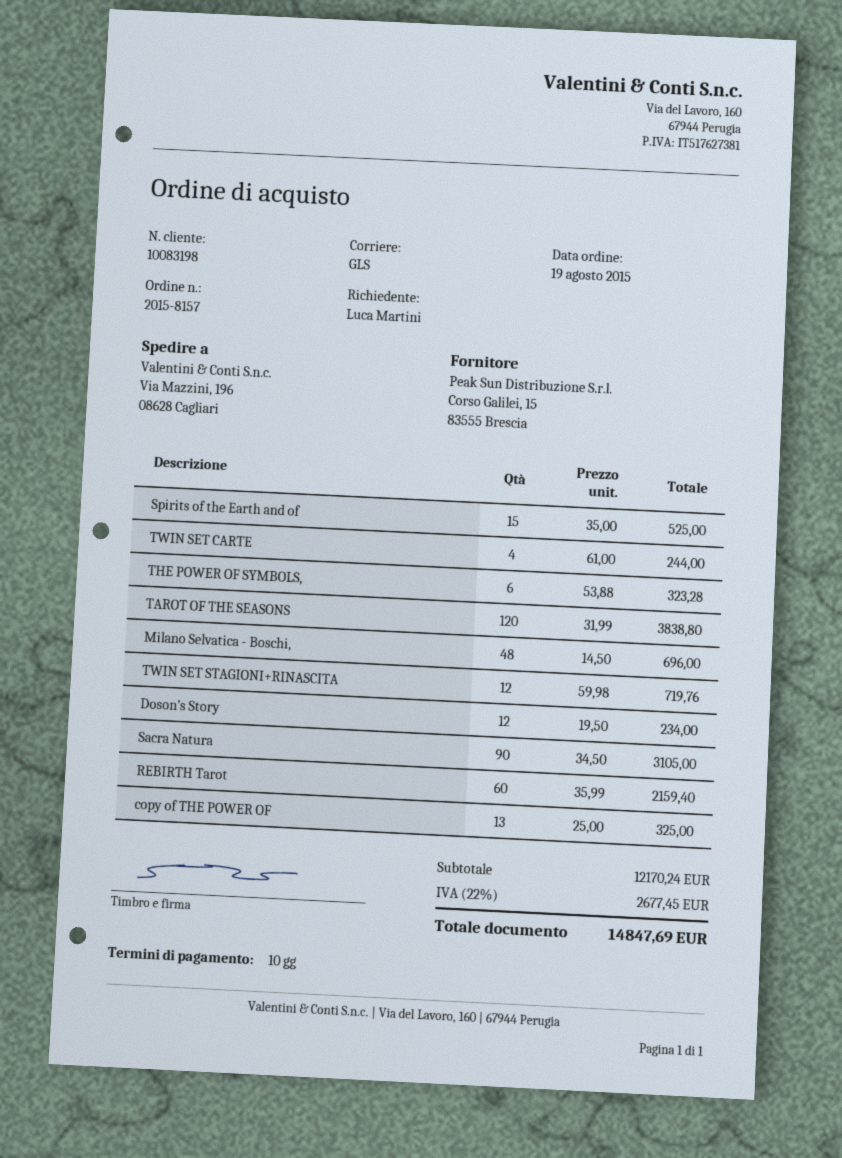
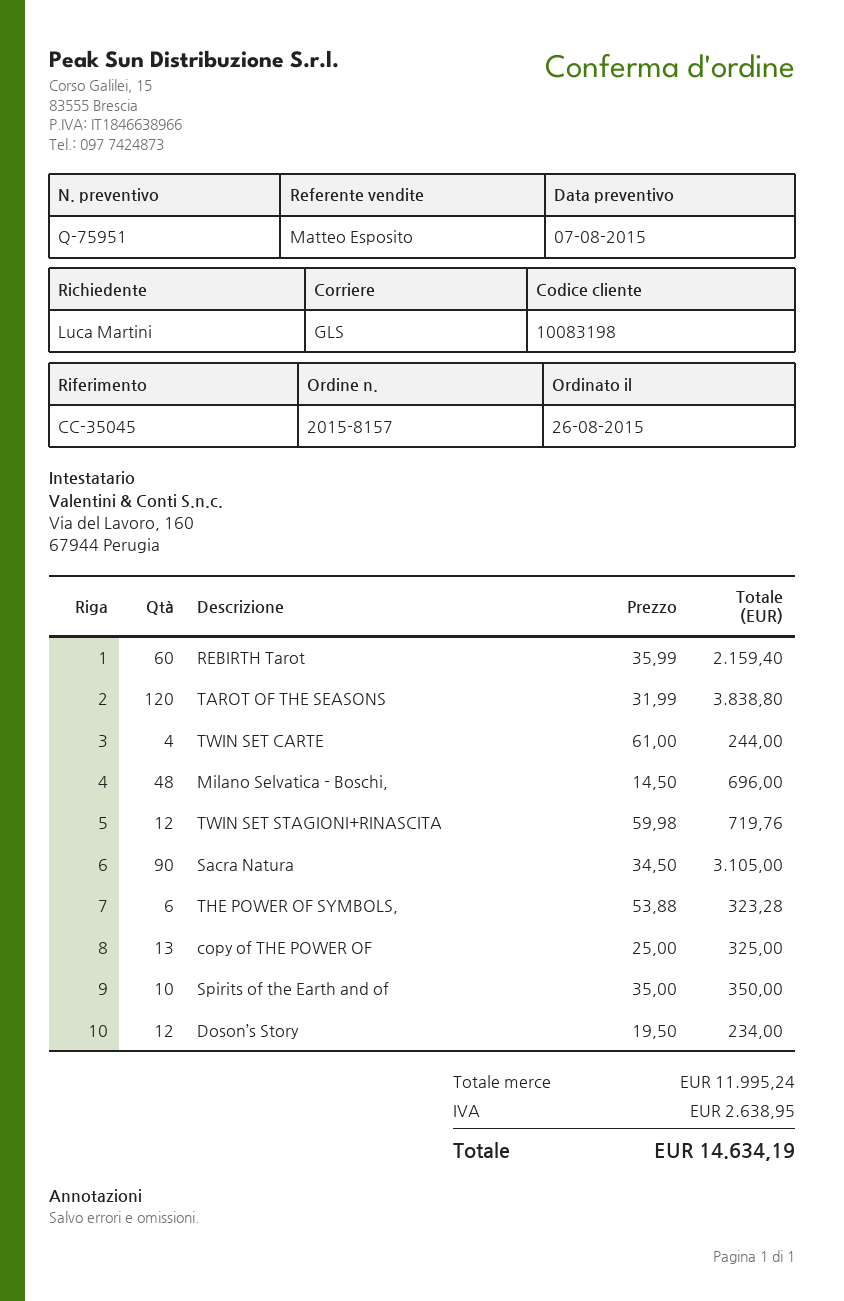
order date: 2015-08-19 -> 2015-08-26
Spirits of the Earth and of: 15 x 35.00 = 525.00 -> 10 x 35.00 = 350.00
subtotal: 12170.24 -> 11995.24
tax: 2677.45 -> 2638.95
total: 14847.69 -> 14634.19

